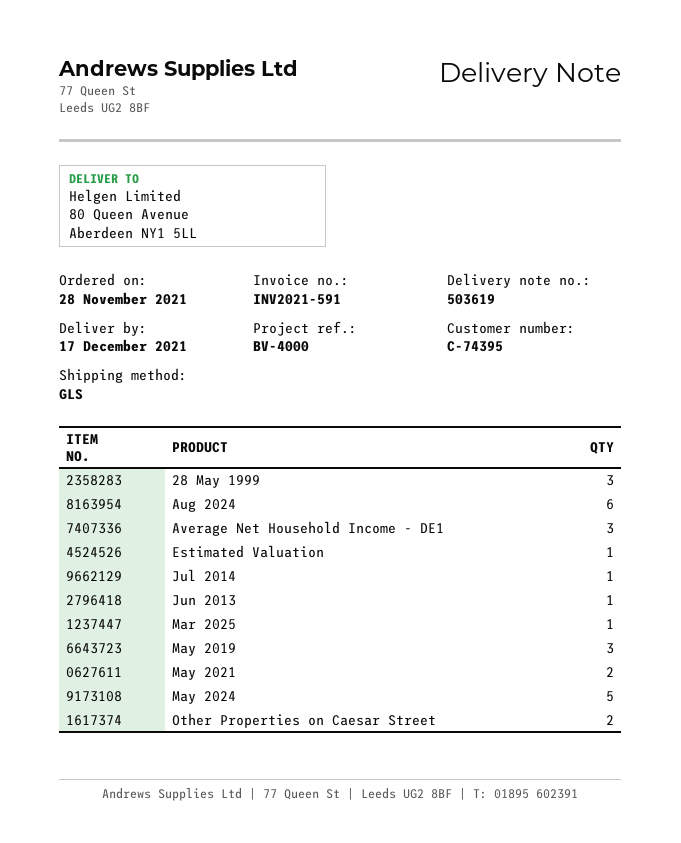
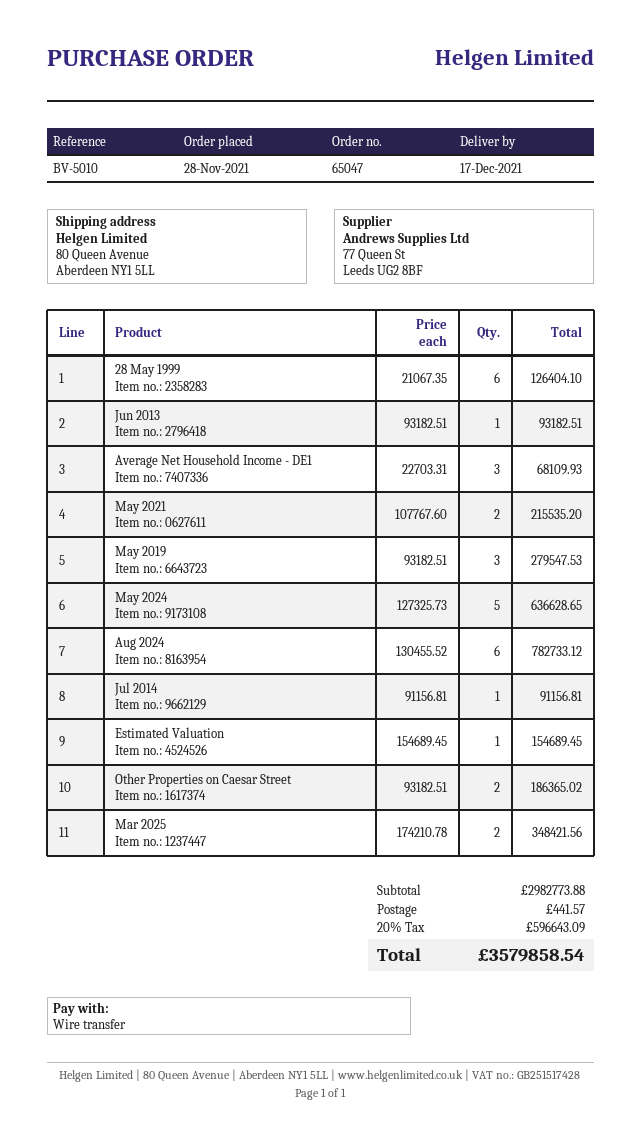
reference: BV-4000 -> BV-5010
28 May 1999: 3 -> 6
Mar 2025: 1 -> 2

